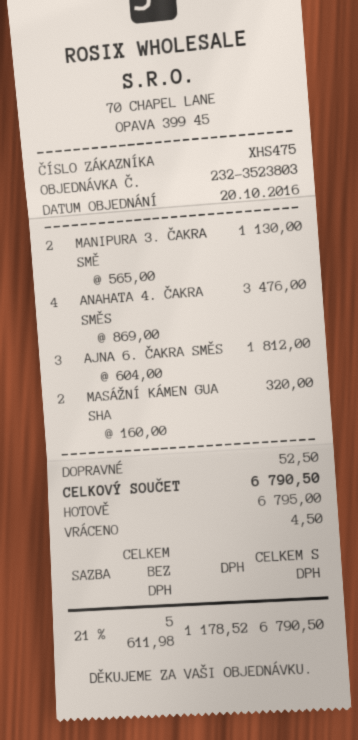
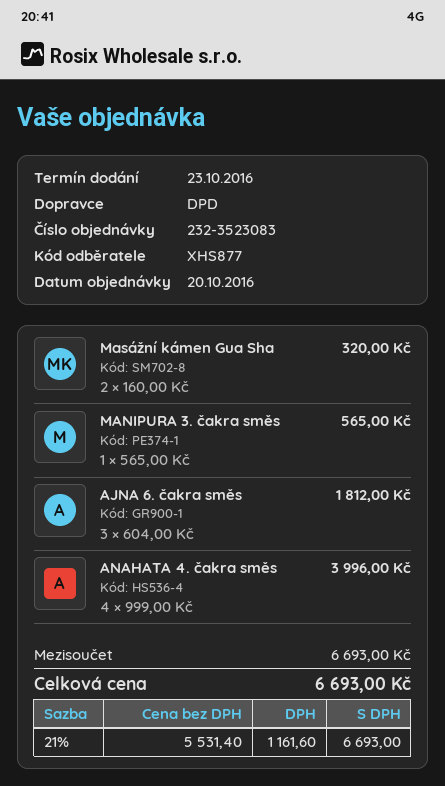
order number: 232-3523803 -> 232-3523083
customer number: XHS475 -> XHS877
MANIPURA 3. ČAKRA SMĚ: 2 x 565.00 = 1130.00 -> 1 x 565.00 = 565.00
ANAHATA 4. ČAKRA SMĚS: 4 x 869.00 = 3476.00 -> 4 x 999.00 = 3996.00
shipping: 52.50 -> none
net: 5611.98 -> 5531.40
tax: 21% = 1178.52 -> 21% = 1161.60
total: 6790.50 -> 6693.00

